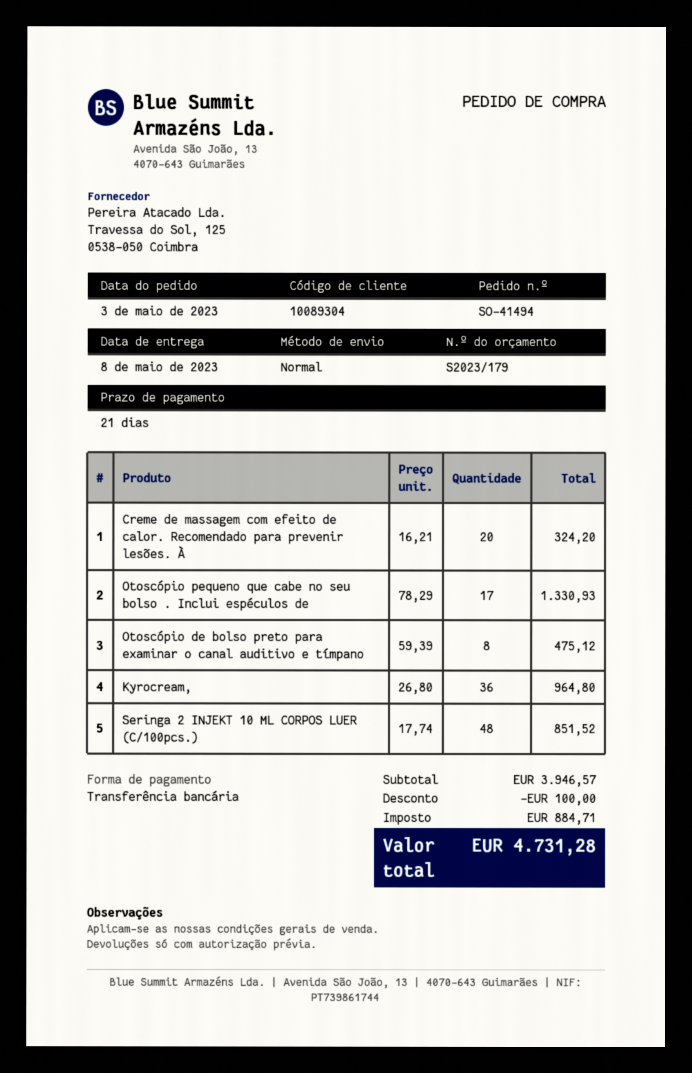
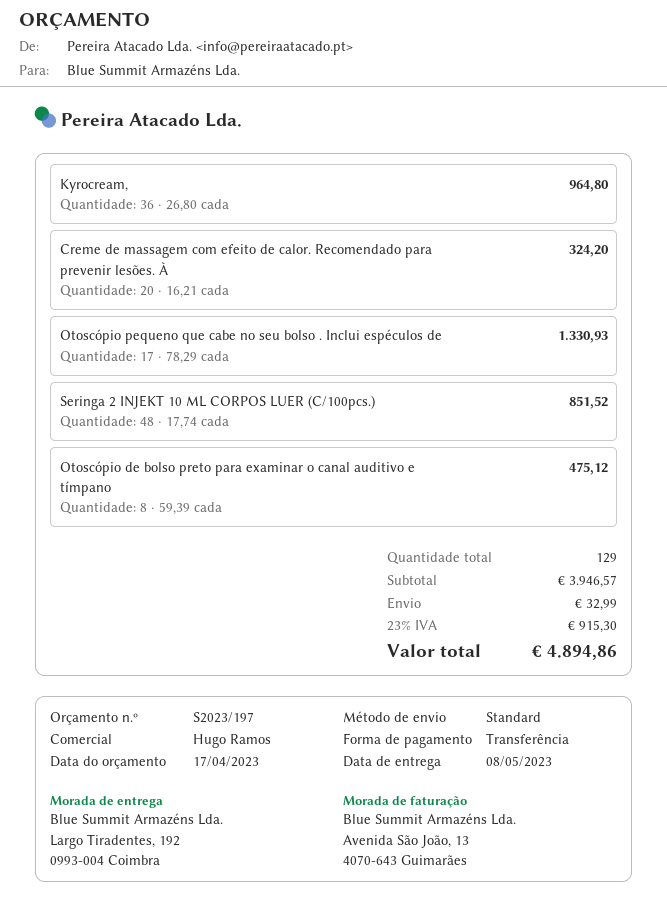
quote number: S2023/179 -> S2023/197
discount: 100.00 -> none
shipping: none -> 32.99
tax: 884.71 -> 915.30
total: 4731.28 -> 4894.86

